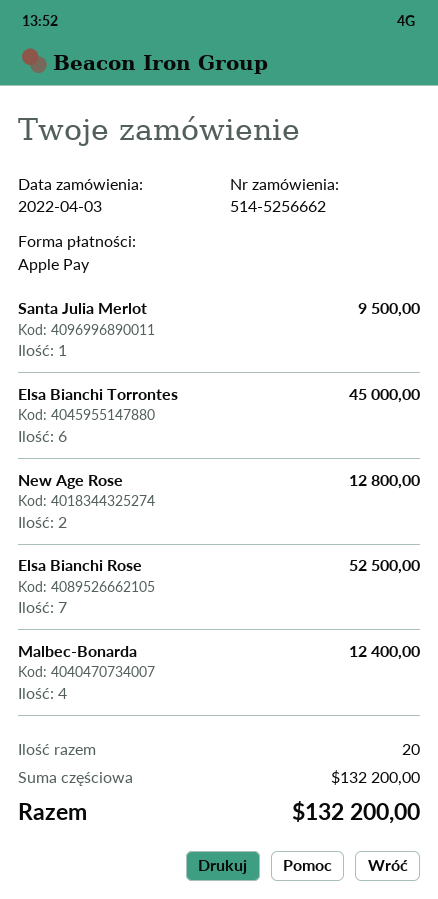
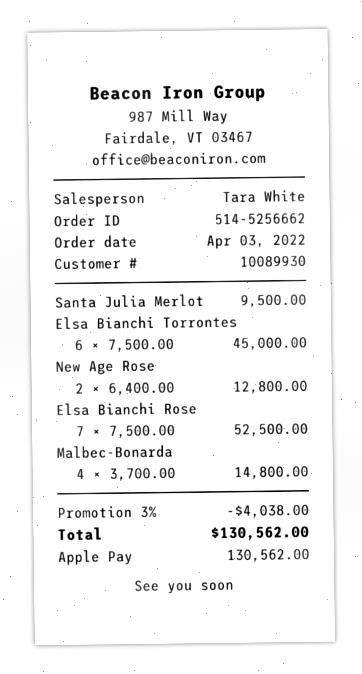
Malbec-Bonarda: 4 for 12400.00 -> 4 for 14800.00
discount: none -> 3% = 4038.00
total: 132200.00 -> 130562.00

